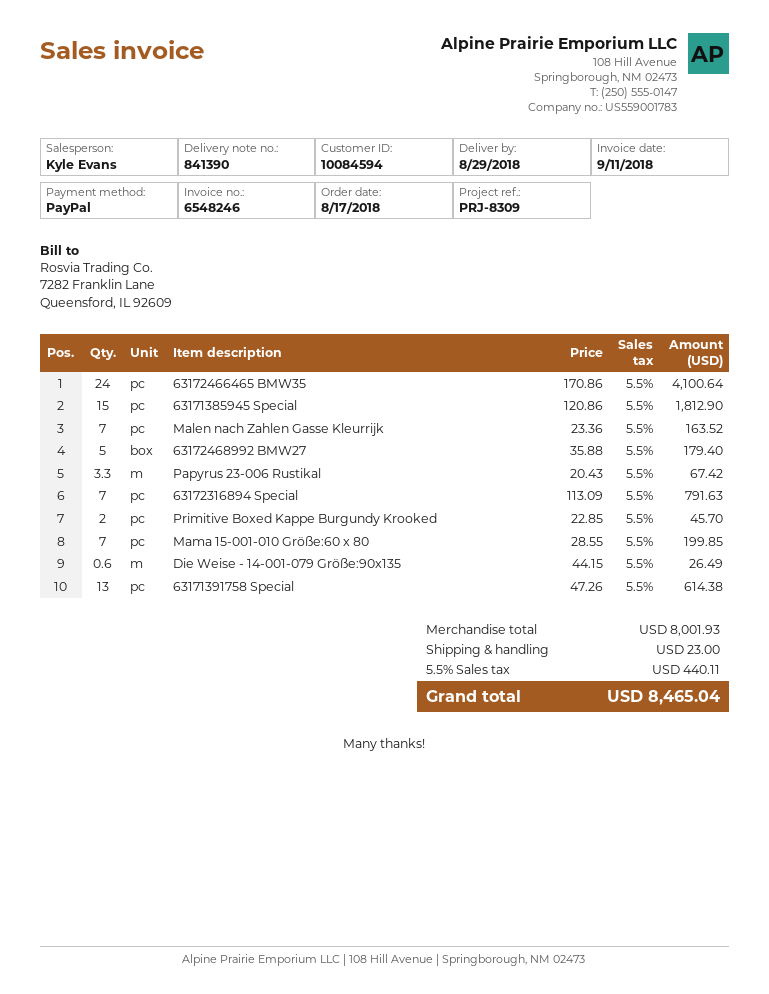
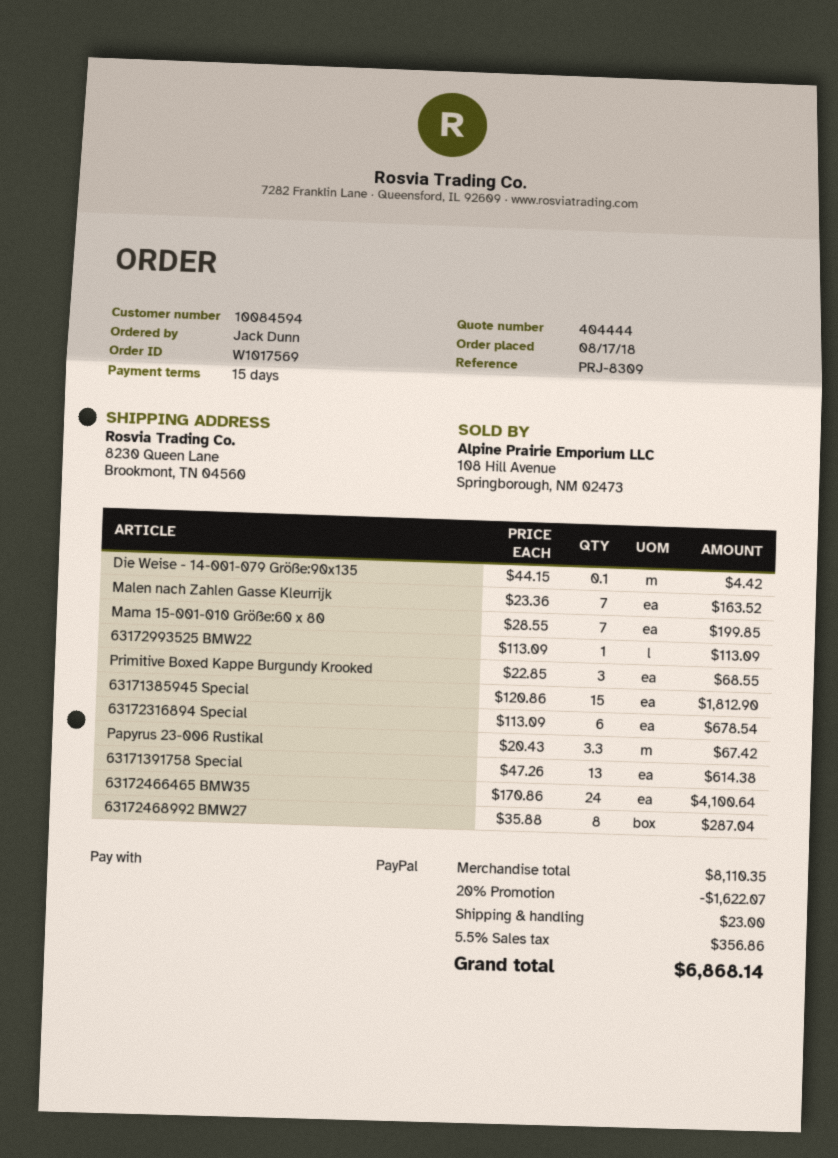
63172468992 BMW27: 5 x 35.88 = 179.40 -> 8 x 35.88 = 287.04
63172316894 Special: 7 x 113.09 = 791.63 -> 6 x 113.09 = 678.54
Primitive Boxed Kappe Burgundy Krooked: 2 x 22.85 = 45.70 -> 3 x 22.85 = 68.55
Die Weise - 14-001-079 Größe:90x135: 0.6 x 44.15 = 26.49 -> 0.1 x 44.15 = 4.42
63172993525 BMW22: none -> 1 x 113.09 = 113.09
subtotal: 8001.93 -> 8110.35
discount: none -> 20% = 1622.07
tax: 5.5% = 440.11 -> 5.5% = 356.86
total: 8465.04 -> 6868.14

